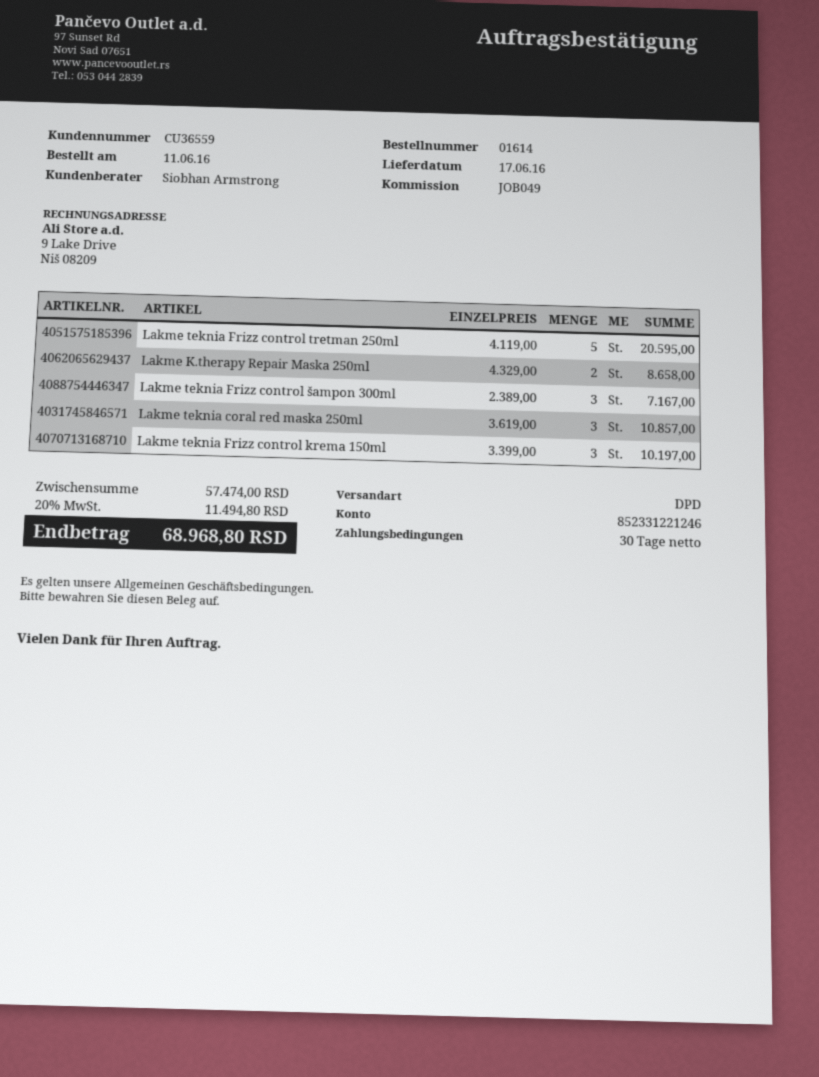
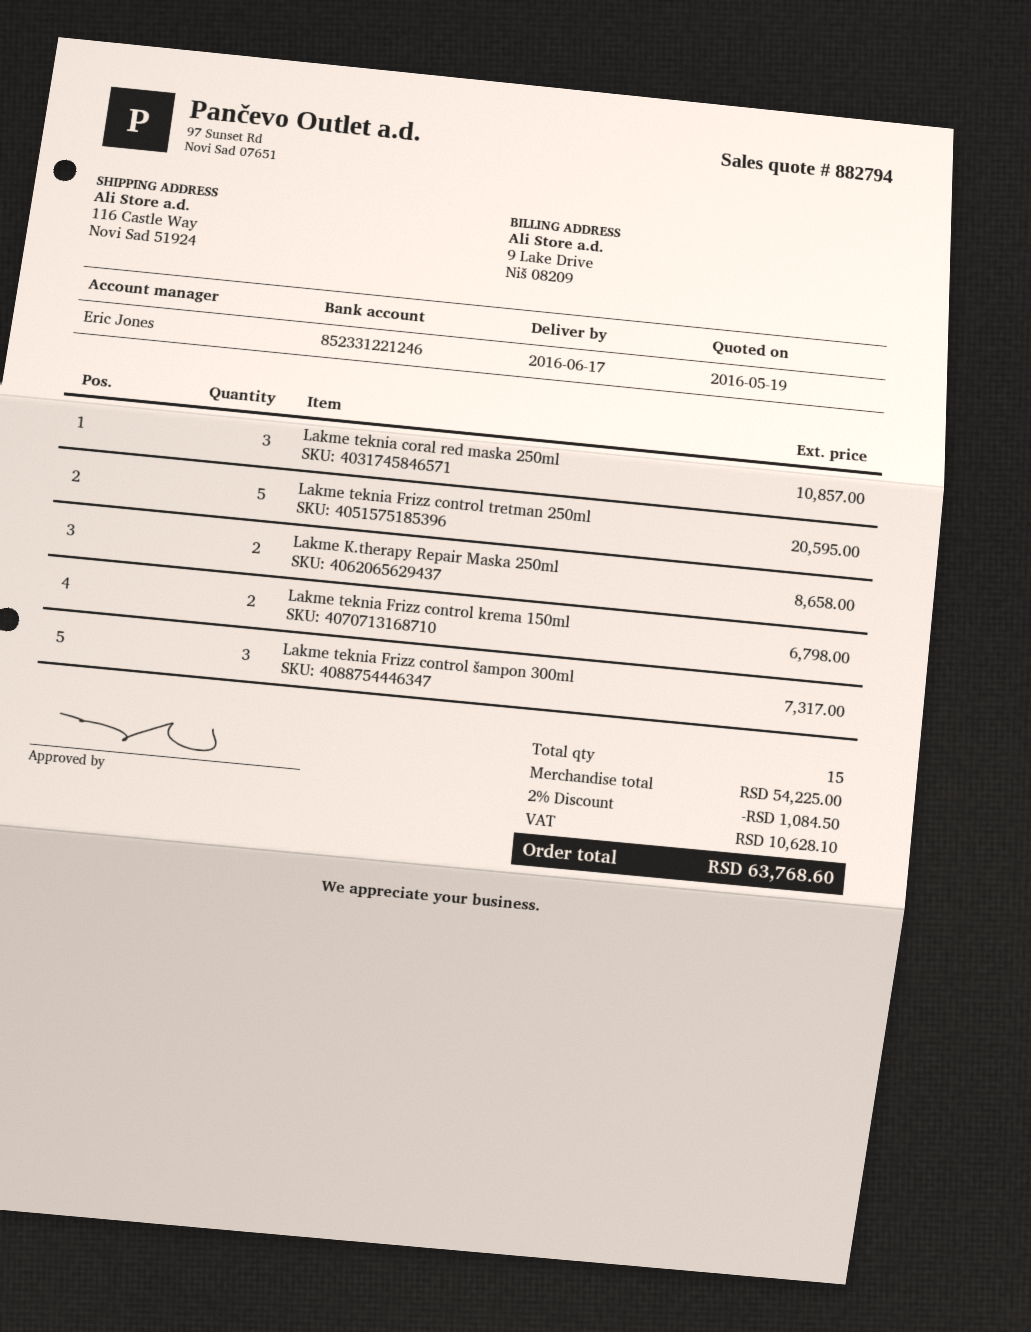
sales rep: Siobhan Armstrong -> Eric Jones
Lakme teknia Frizz control šampon 300ml: 3 for 7167.00 -> 3 for 7317.00
Lakme teknia Frizz control krema 150ml: 3 for 10197.00 -> 2 for 6798.00
subtotal: 57474.00 -> 54225.00
discount: none -> 2% = 1084.50
tax: 11494.80 -> 10628.10
total: 68968.80 -> 63768.60

